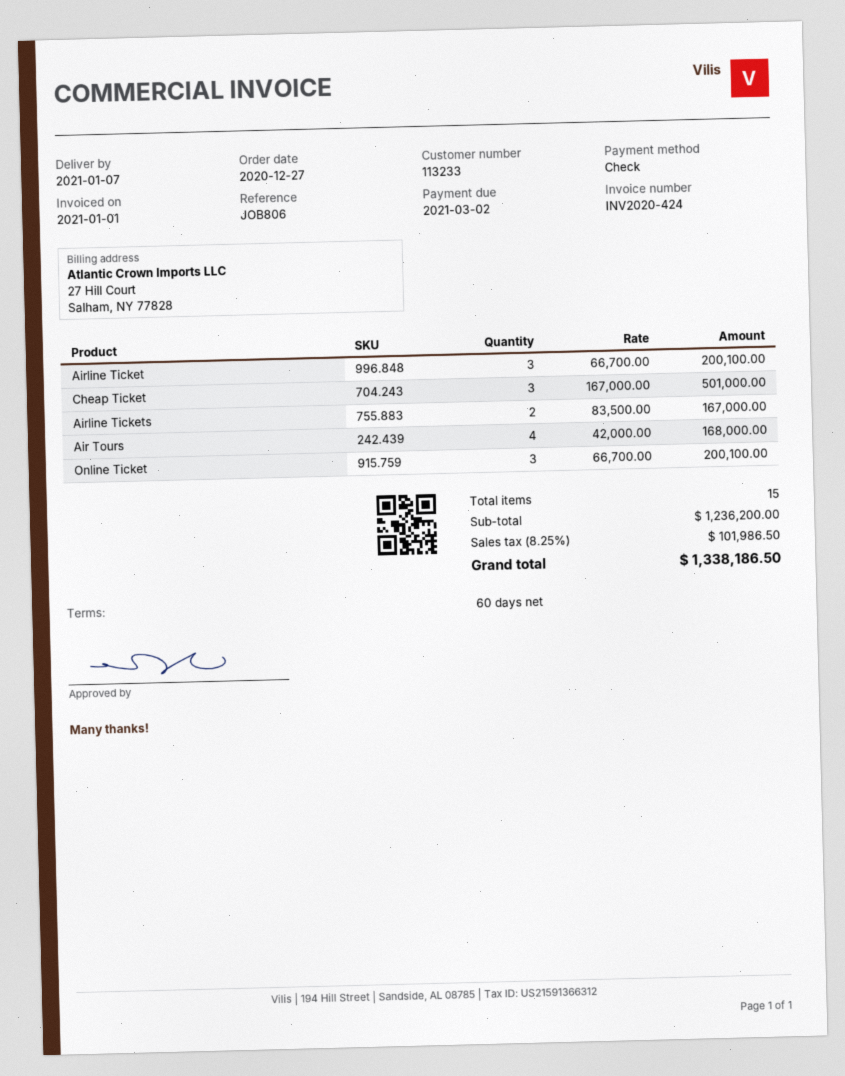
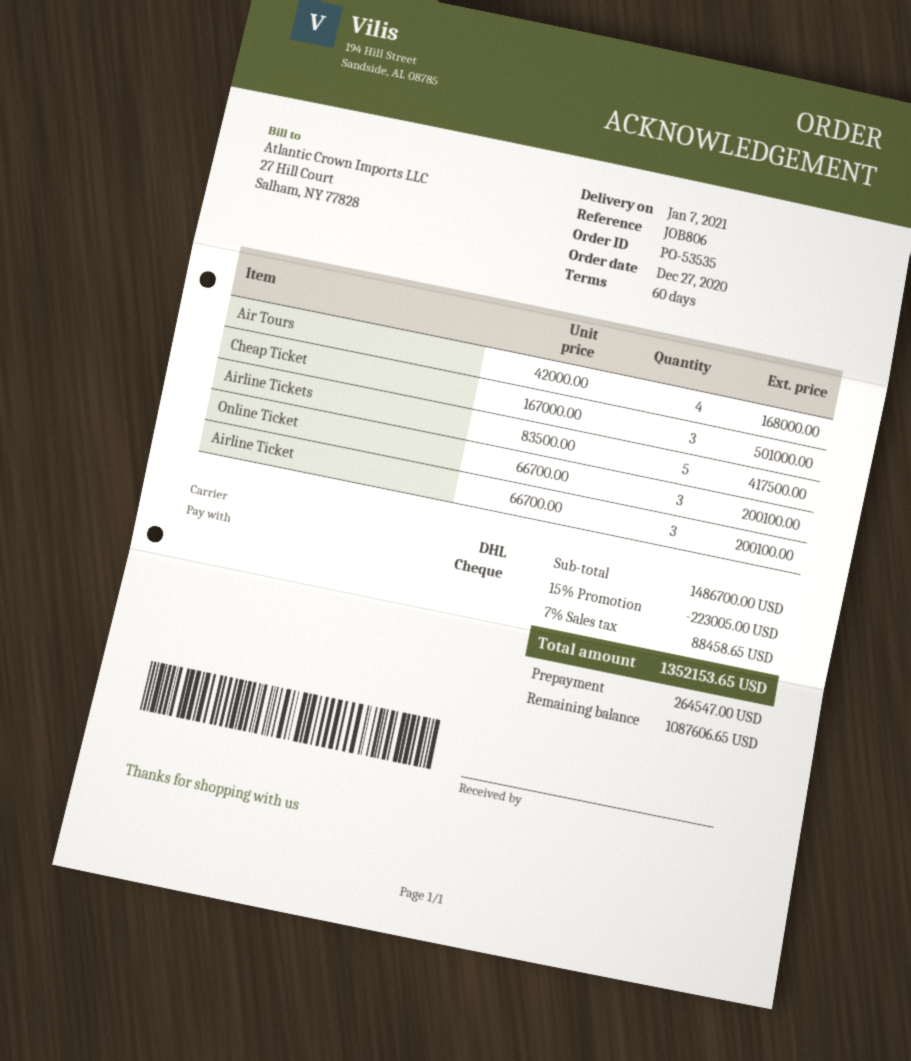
Airline Tickets: 2 x 83500.00 = 167000.00 -> 5 x 83500.00 = 417500.00
subtotal: 1236200.00 -> 1486700.00
discount: none -> 15% = 223005.00
tax: 8.25% = 101986.50 -> 7% = 88458.65
total: 1338186.50 -> 1352153.65

